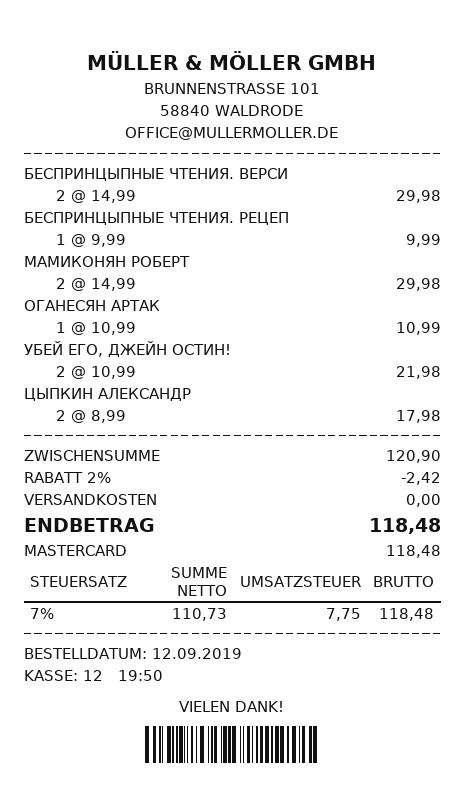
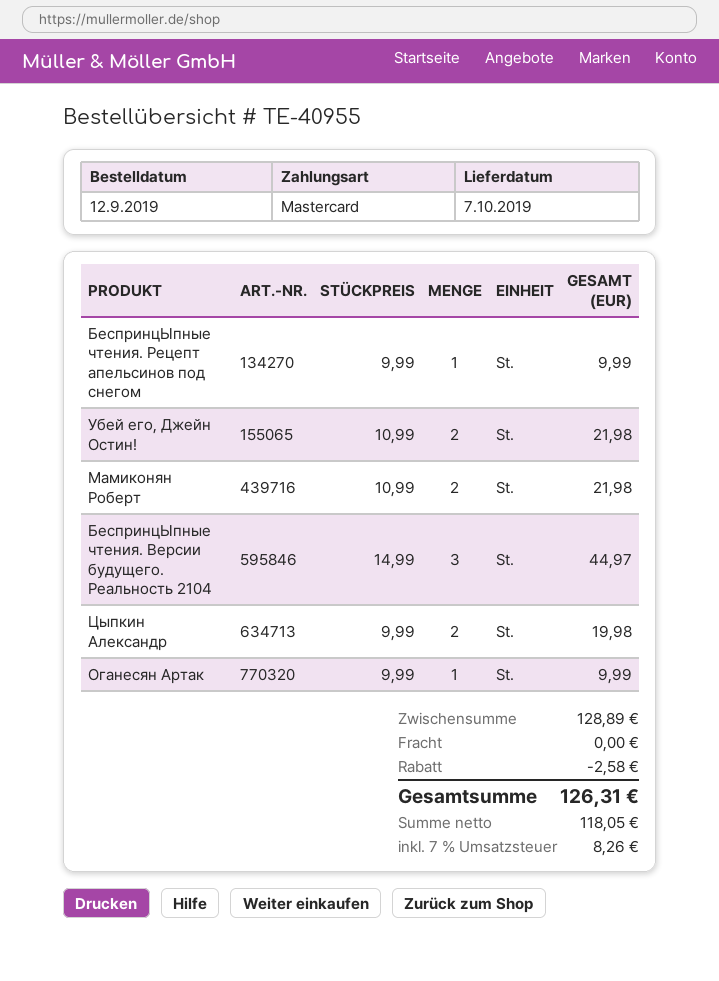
БЕСПРИНЦЫПНЫЕ ЧТЕНИЯ. ВЕРСИ: 2 x 14.99 = 29.98 -> 3 x 14.99 = 44.97
МАМИКОНЯН РОБЕРТ: 2 x 14.99 = 29.98 -> 2 x 10.99 = 21.98
ОГАНЕСЯН АРТАК: 1 x 10.99 = 10.99 -> 1 x 9.99 = 9.99
ЦЫПКИН АЛЕКСАНДР: 2 x 8.99 = 17.98 -> 2 x 9.99 = 19.98
subtotal: 120.90 -> 128.89
discount: 2.42 -> 2.58
net: 110.73 -> 118.05
tax: 7% = 7.75 -> 7% = 8.26
total: 118.48 -> 126.31

